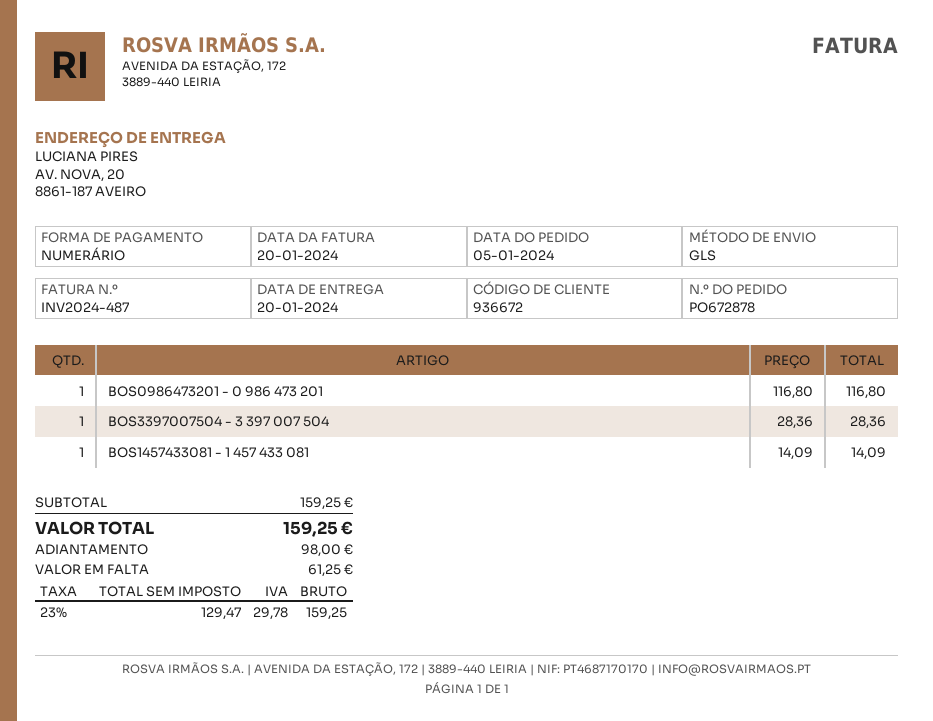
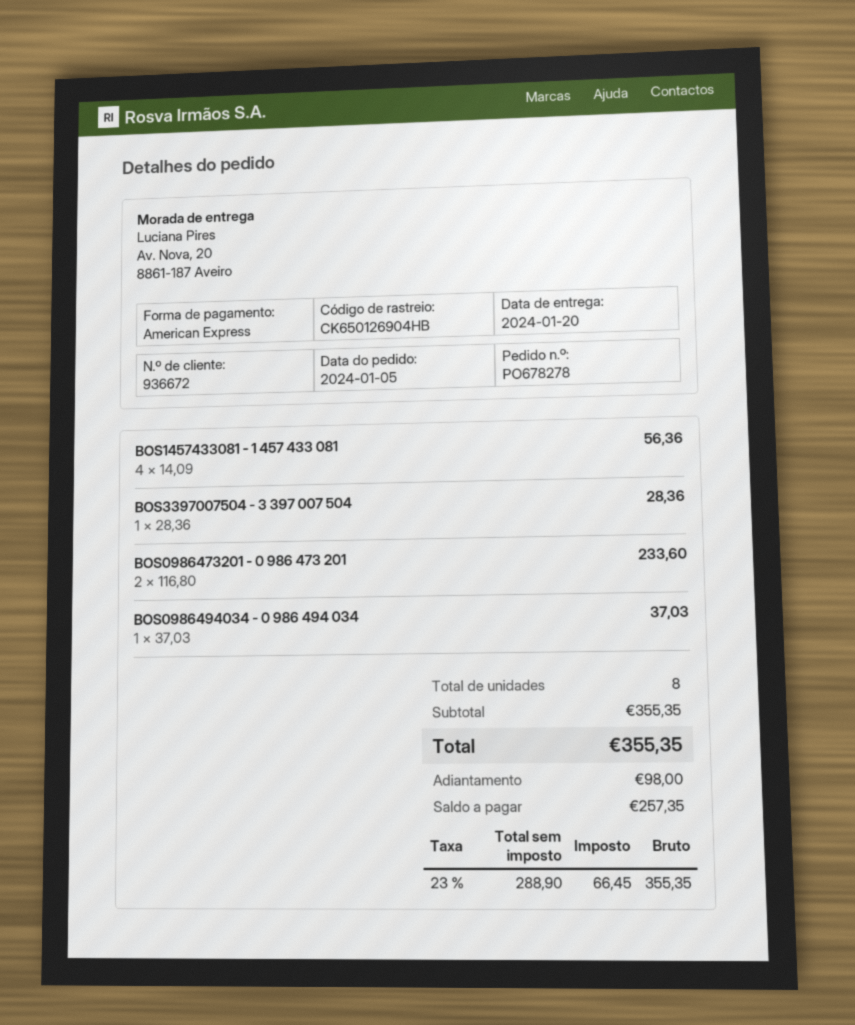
order number: PO672878 -> PO678278
payment method: cash -> American Express
BOS0986473201 - 0 986 473 201: 1 x 116.80 = 116.80 -> 2 x 116.80 = 233.60
BOS1457433081 - 1 457 433 081: 1 x 14.09 = 14.09 -> 4 x 14.09 = 56.36
BOS0986494034 - 0 986 494 034: none -> 1 x 37.03 = 37.03
subtotal: 159.25 -> 355.35
net: 129.47 -> 288.90
tax: 23% = 29.78 -> 23% = 66.45
total: 159.25 -> 355.35
balance: 61.25 -> 257.35

